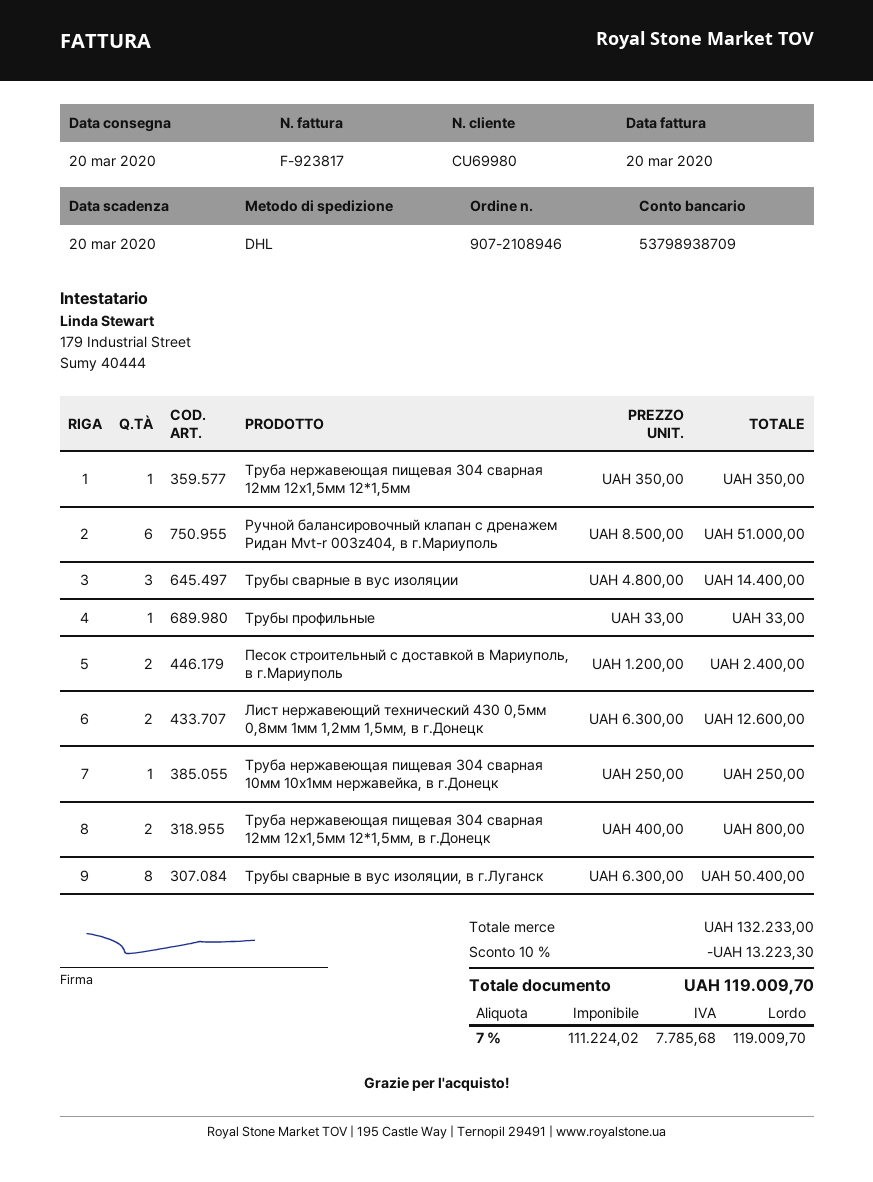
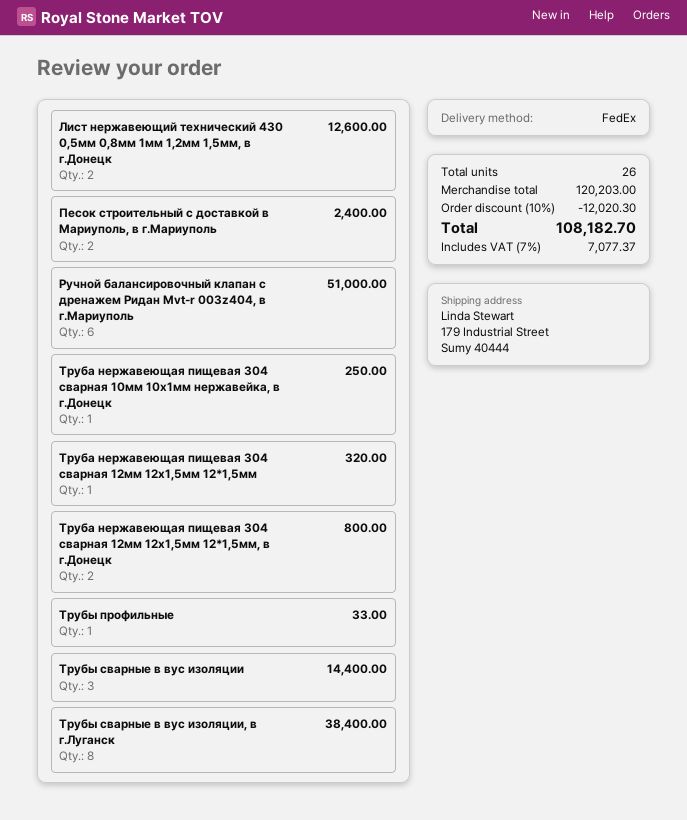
shipping method: DHL -> FedEx
Труба нержавеющая пищевая 304 сварная 12мм 12х1,5мм 12*1,5мм: 1 for 350.00 -> 1 for 320.00
Трубы сварные в вус изоляции, в г.Луганск: 8 for 50400.00 -> 8 for 38400.00
subtotal: 132233.00 -> 120203.00
discount: 10% = 13223.30 -> 10% = 12020.30
tax: 7% = 7785.68 -> 7% = 7077.37
total: 119009.70 -> 108182.70

